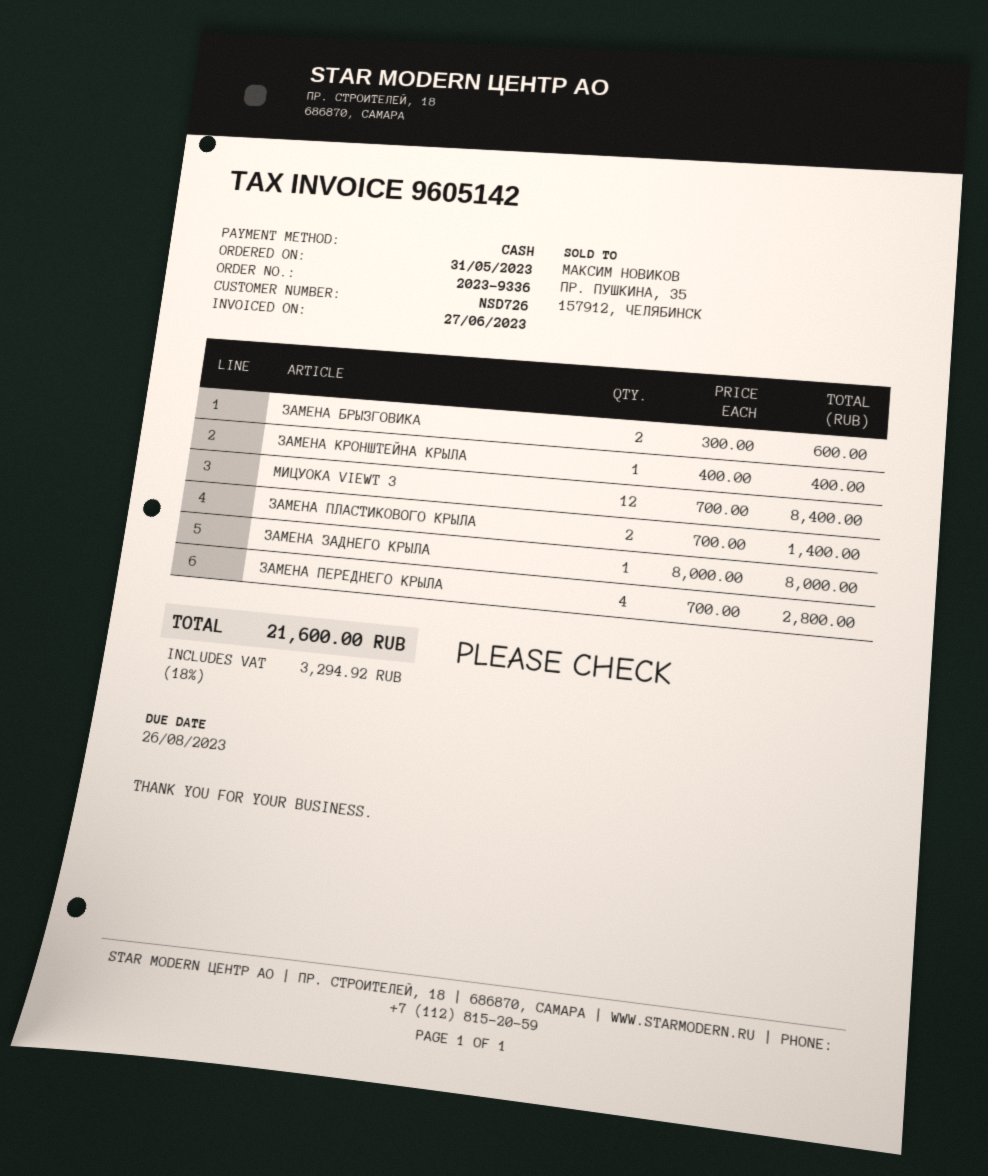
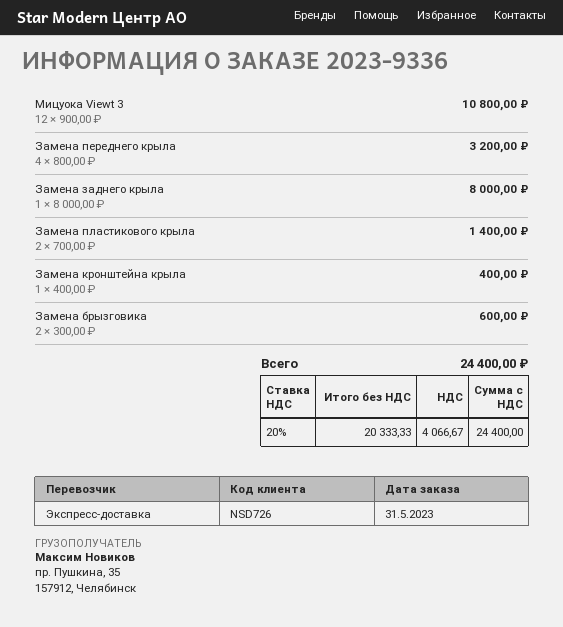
МИЦУОКА VIEWT 3: 12 x 700.00 = 8400.00 -> 12 x 900.00 = 10800.00
ЗАМЕНА ПЕРЕДНЕГО КРЫЛА: 4 x 700.00 = 2800.00 -> 4 x 800.00 = 3200.00
tax: 18% = 3294.92 -> 20% = 4066.67
total: 21600.00 -> 24400.00

